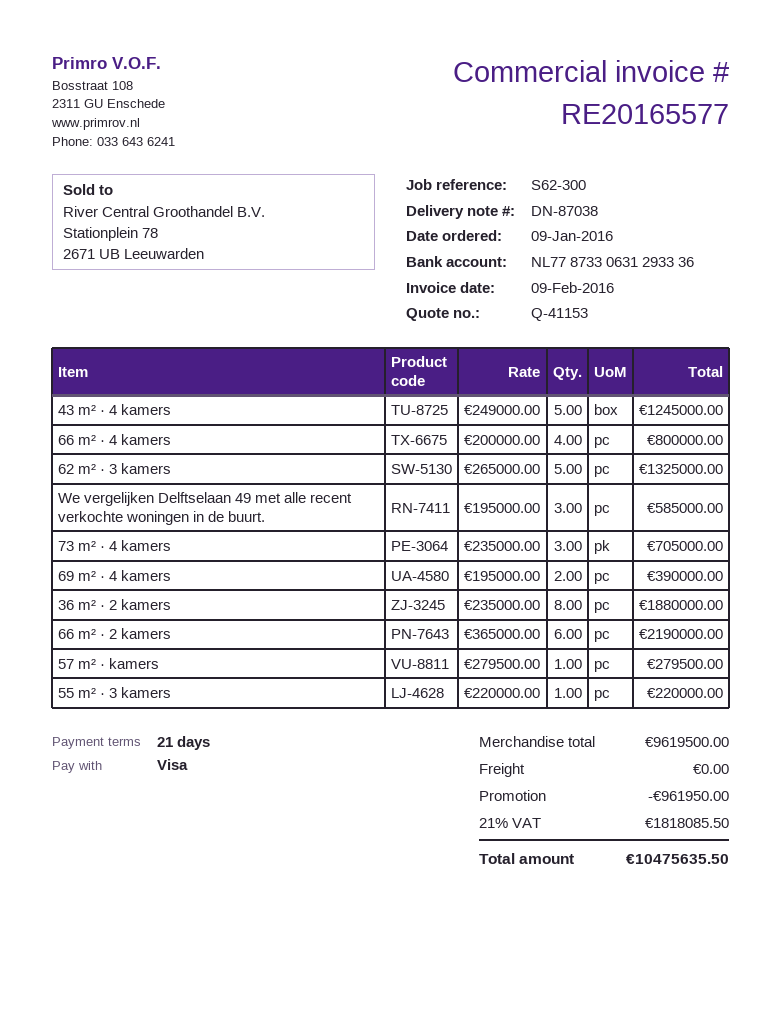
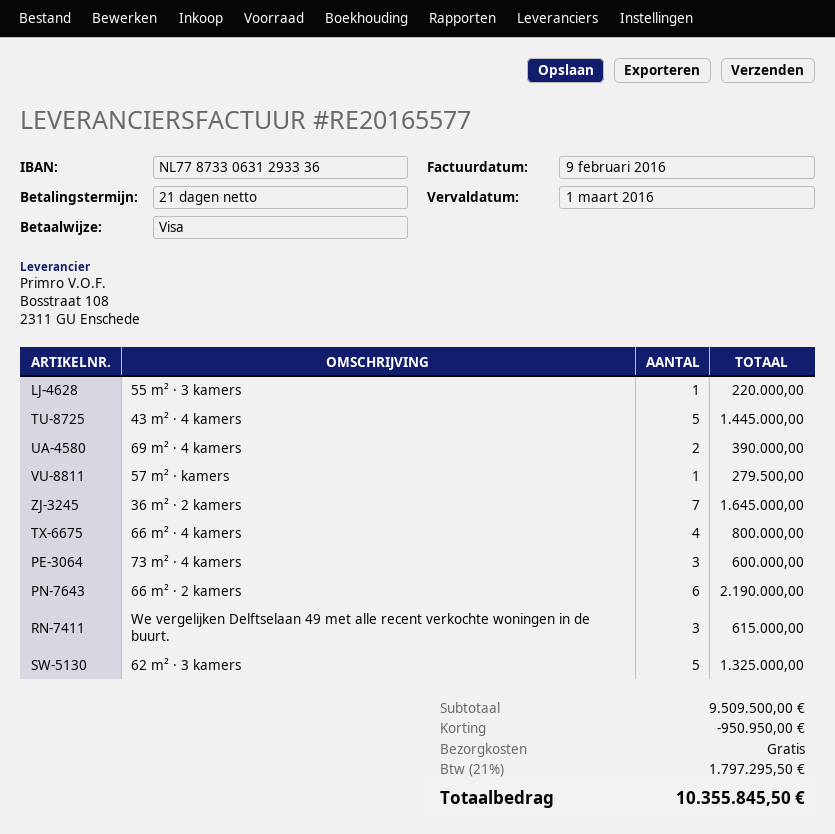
43 m² · 4 kamers: 5 for 1245000.00 -> 5 for 1445000.00
We vergelijken Delftselaan 49 met alle recent verkochte woningen in de buurt.: 3 for 585000.00 -> 3 for 615000.00
73 m² · 4 kamers: 3 for 705000.00 -> 3 for 600000.00
36 m² · 2 kamers: 8 for 1880000.00 -> 7 for 1645000.00
subtotal: 9619500.00 -> 9509500.00
discount: 961950.00 -> 950950.00
tax: 21% = 1818085.50 -> 21% = 1797295.50
total: 10475635.50 -> 10355845.50

